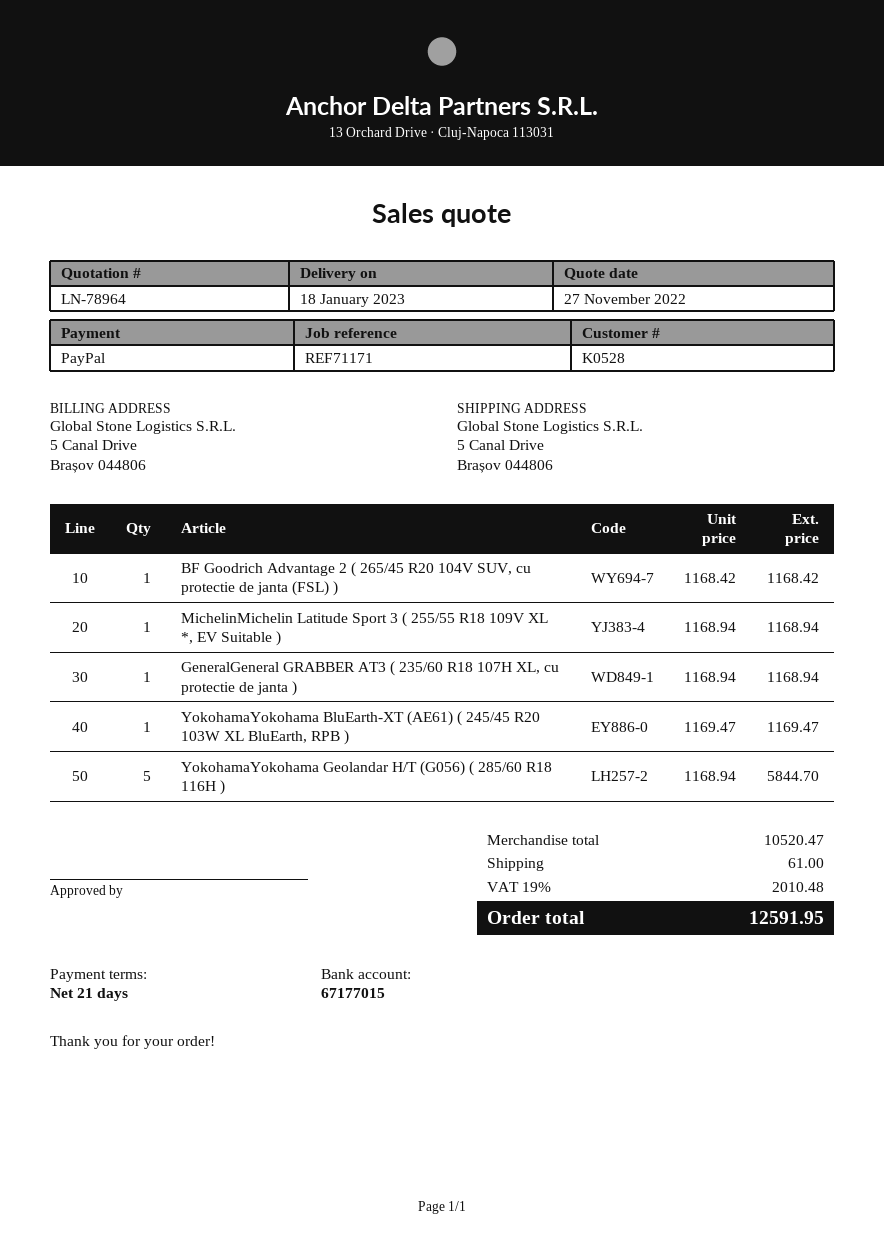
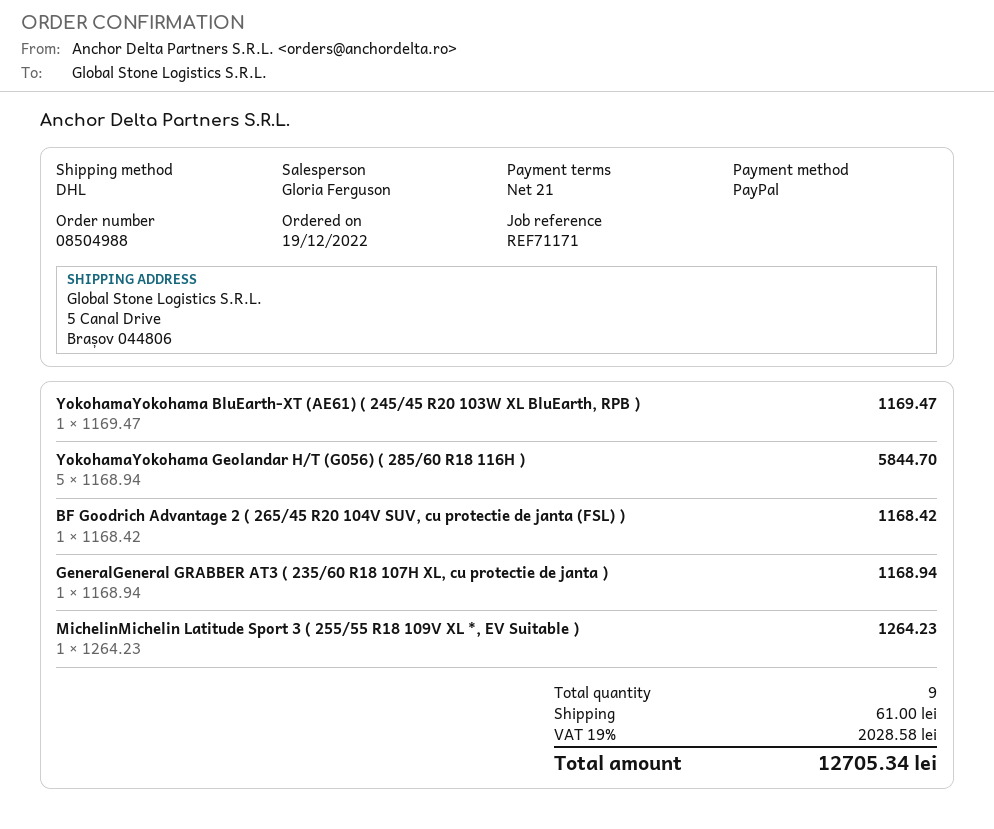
MichelinMichelin Latitude Sport 3 ( 255/55 R18 109V XL *, EV Suitable ): 1 x 1168.94 = 1168.94 -> 1 x 1264.23 = 1264.23
tax: 19% = 2010.48 -> 19% = 2028.58
total: 12591.95 -> 12705.34

